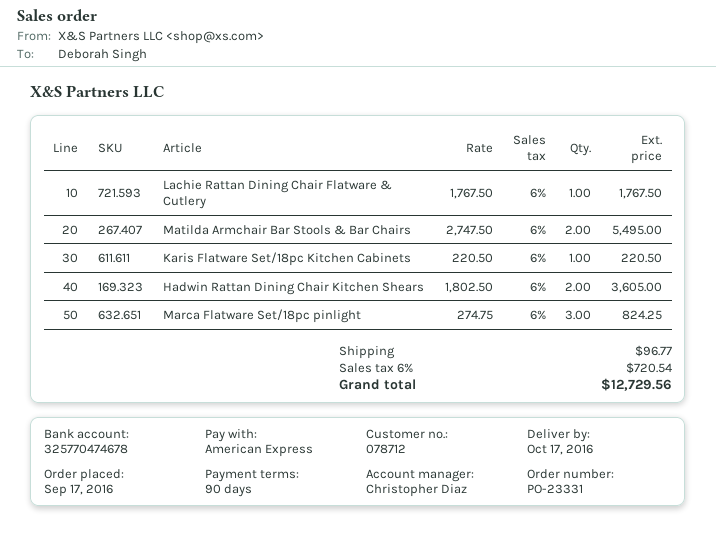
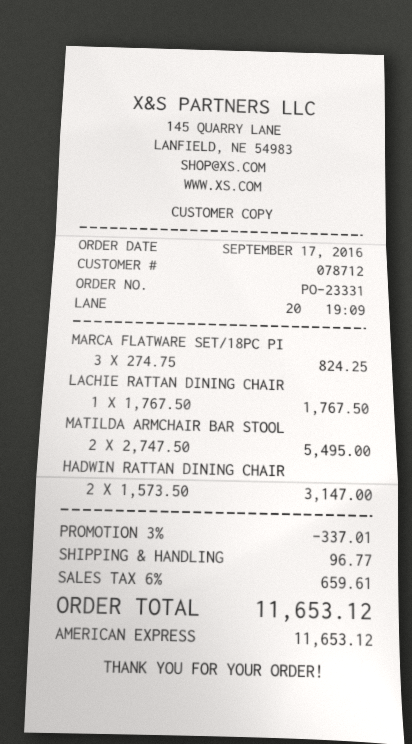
Karis Flatware Set/18pc Kitchen Cabinets: 1 x 220.50 = 220.50 -> none
Hadwin Rattan Dining Chair Kitchen Shears: 2 x 1802.50 = 3605.00 -> 2 x 1573.50 = 3147.00
discount: none -> 3% = 337.01
tax: 6% = 720.54 -> 6% = 659.61
total: 12729.56 -> 11653.12

